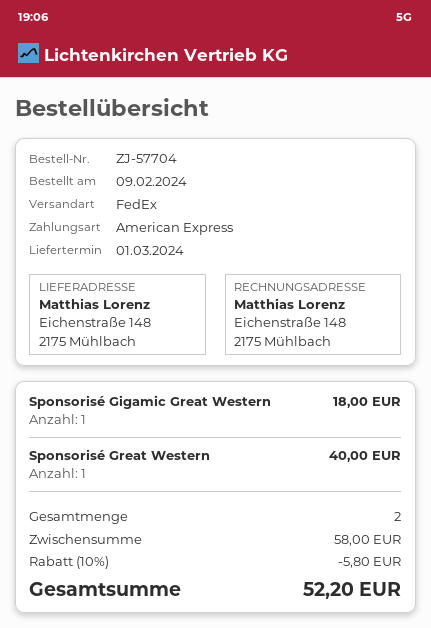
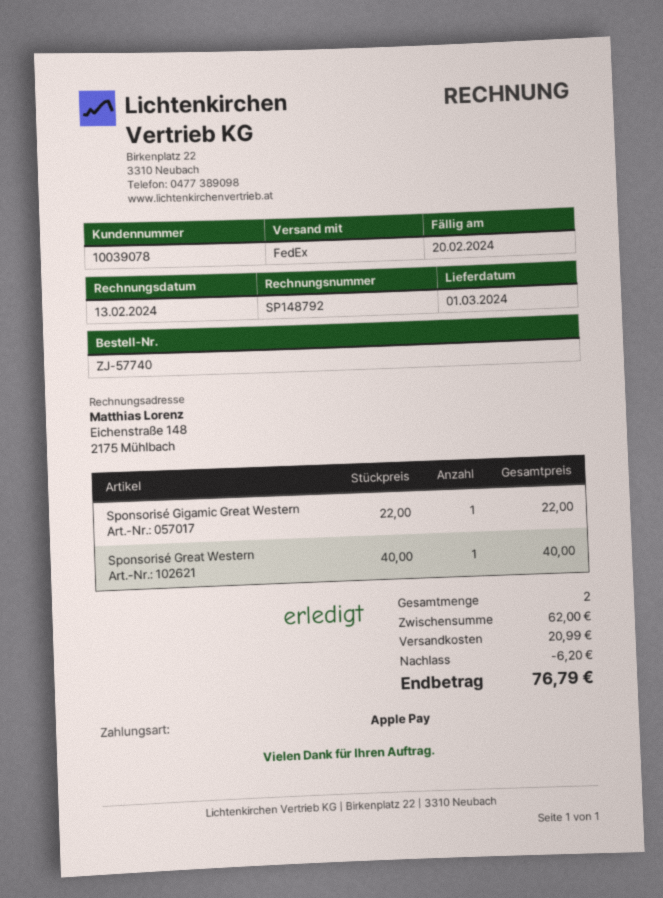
order number: ZJ-57704 -> ZJ-57740
payment method: American Express -> Apple Pay
Sponsorisé Gigamic Great Western: 1 for 18.00 -> 1 for 22.00
subtotal: 58.00 -> 62.00
discount: 5.80 -> 6.20
shipping: none -> 20.99
total: 52.20 -> 76.79

